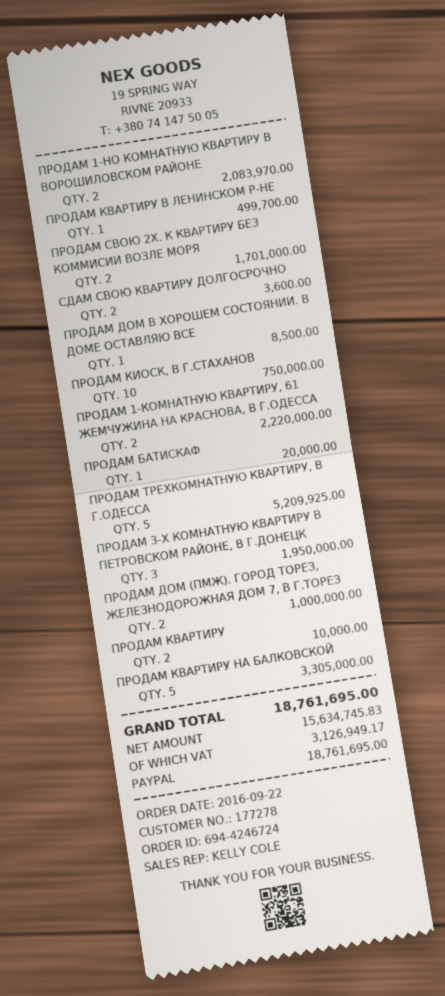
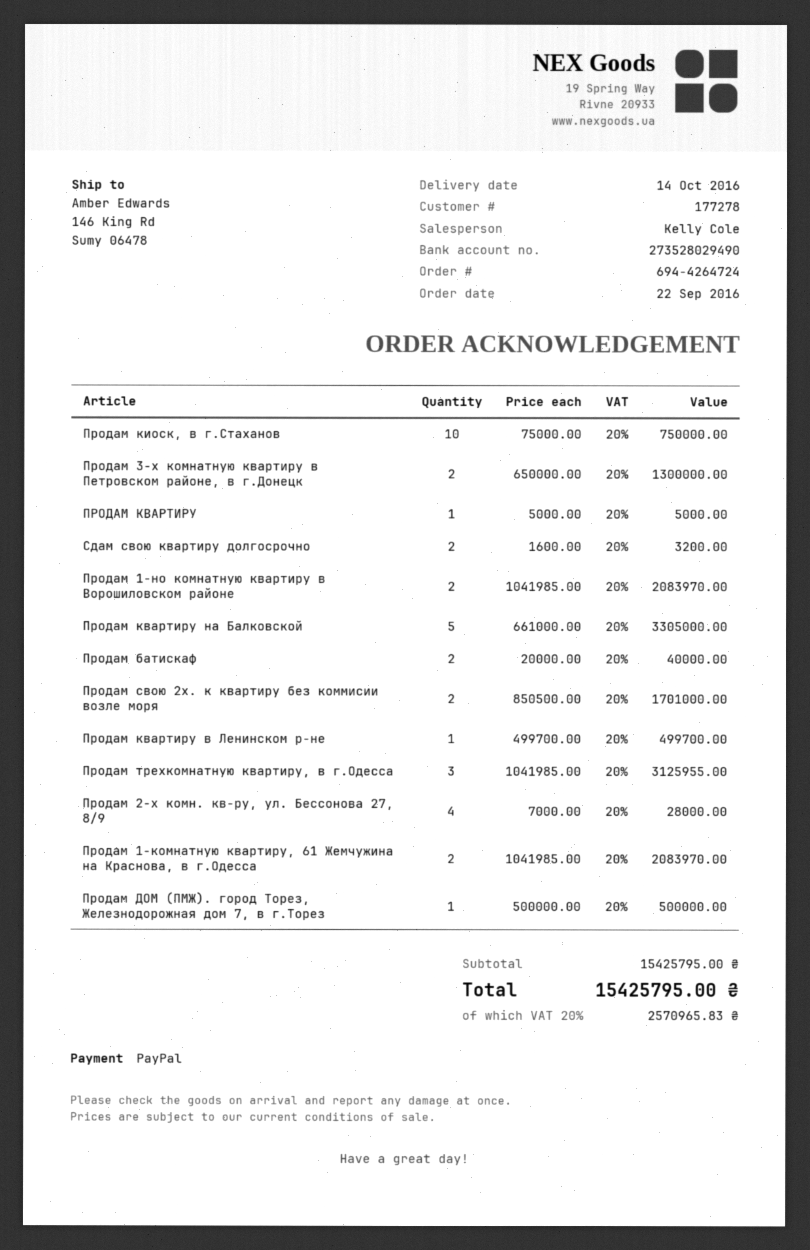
order number: 694-4246724 -> 694-4264724
СДАМ СВОЮ КВАРТИРУ ДОЛГОСРОЧНО: 2 for 3600.00 -> 2 for 3200.00
ПРОДАМ ДОМ В ХОРОШЕМ СОСТОЯНИИ. В ДОМЕ ОСТАВЛЯЮ ВСЕ: 1 for 8500.00 -> none
ПРОДАМ 1-КОМНАТНУЮ КВАРТИРУ, 61 ЖЕМЧУЖИНА НА КРАСНОВА, В Г.ОДЕССА: 2 for 2220000.00 -> 2 for 2083970.00
ПРОДАМ БАТИСКАФ: 1 for 20000.00 -> 2 for 40000.00
ПРОДАМ ТРЕХКОМНАТНУЮ КВАРТИРУ, В Г.ОДЕССА: 5 for 5209925.00 -> 3 for 3125955.00
ПРОДАМ 3-Х КОМНАТНУЮ КВАРТИРУ В ПЕТРОВСКОМ РАЙОНЕ, В Г.ДОНЕЦК: 3 for 1950000.00 -> 2 for 1300000.00
ПРОДАМ ДОМ (ПМЖ). ГОРОД ТОРЕЗ, ЖЕЛЕЗНОДОРОЖНАЯ ДОМ 7, В Г.ТОРЕЗ: 2 for 1000000.00 -> 1 for 500000.00
ПРОДАМ КВАРТИРУ: 2 for 10000.00 -> 1 for 5000.00
Продам 2-х комн. кв-ру, ул. Бессонова 27, 8/9: none -> 4 for 28000.00
tax: 3126949.17 -> 2570965.83
total: 18761695.00 -> 15425795.00

